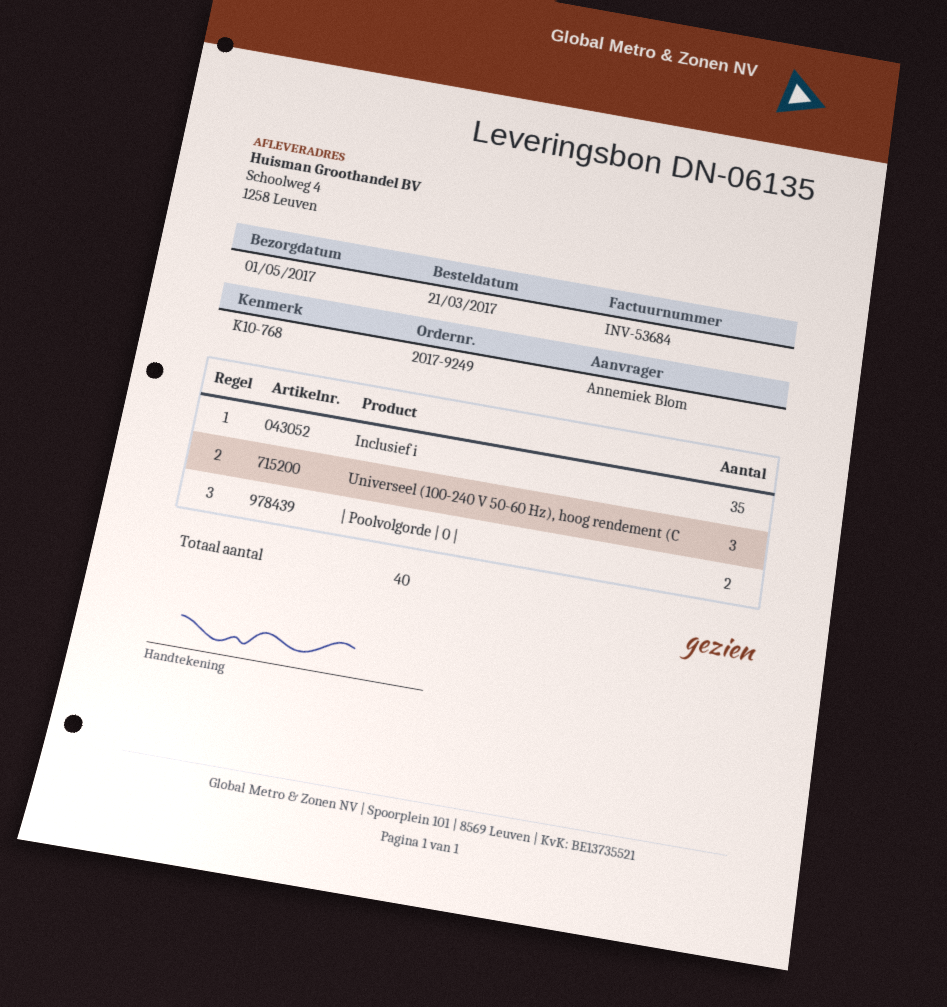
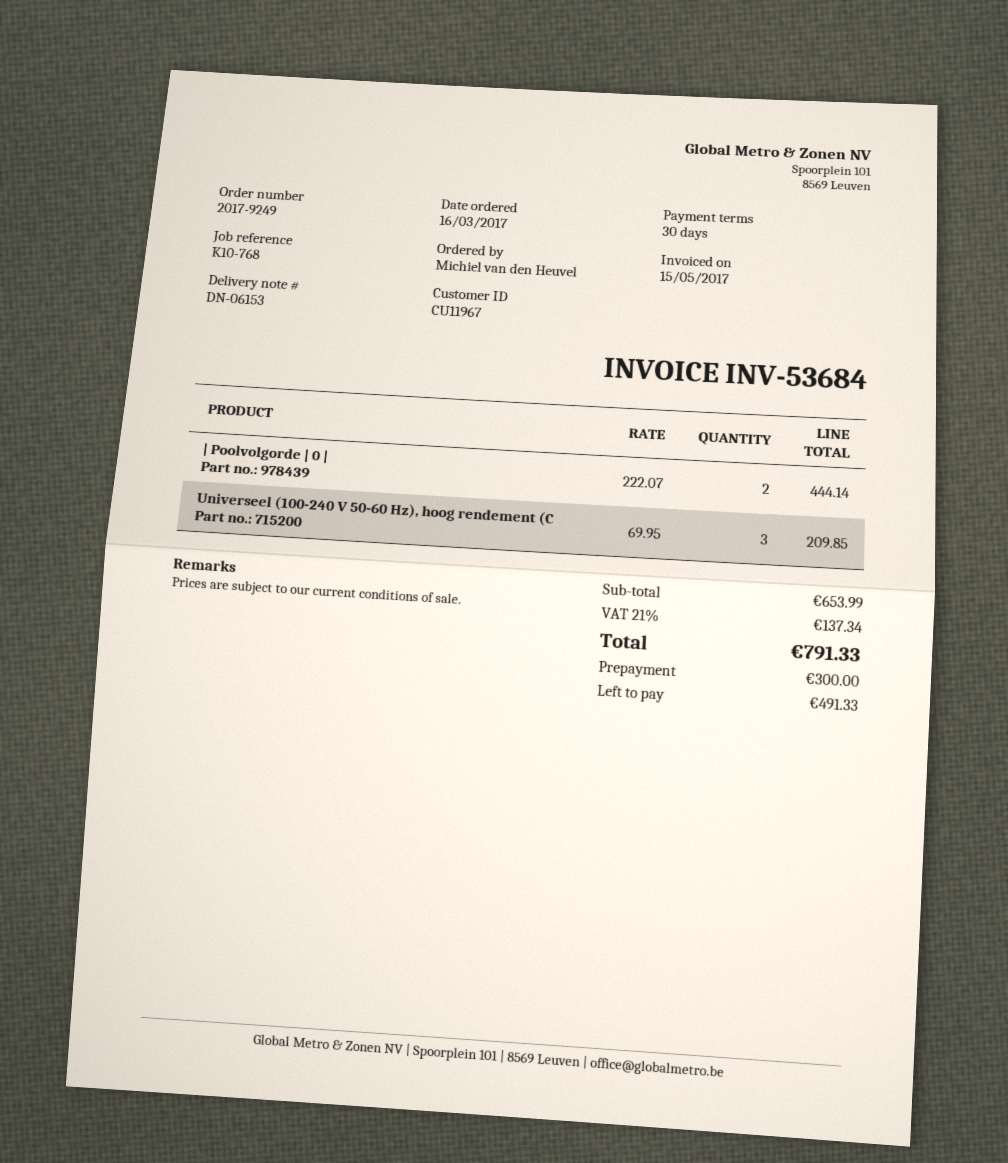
order date: 2017-03-21 -> 2017-03-16
delivery note number: DN-06135 -> DN-06153
ordered by: Annemiek Blom -> Michiel van den Heuvel
Inclusief i: 35 -> none

